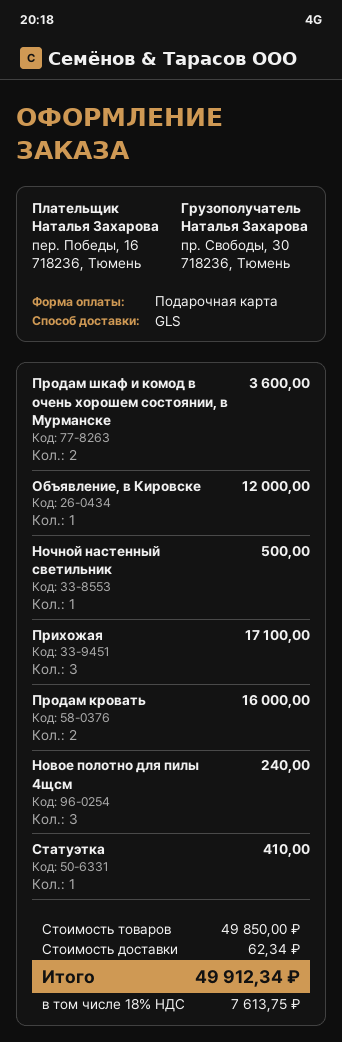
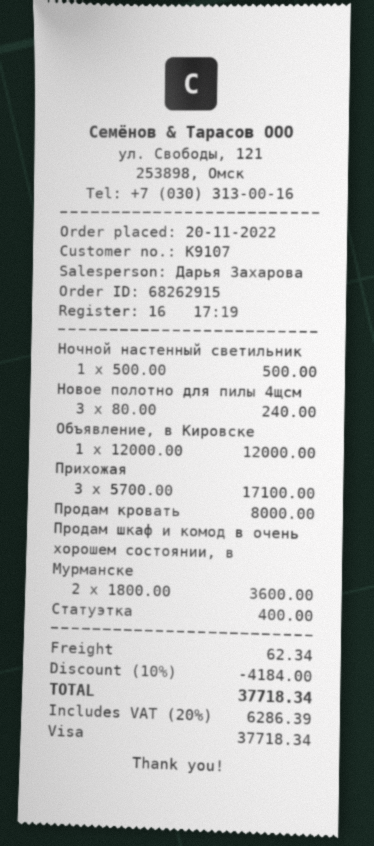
payment method: gift card -> Visa
Продам кровать: 2 for 16000.00 -> 1 for 8000.00
Статуэтка: 1 for 410.00 -> 1 for 400.00
discount: none -> 10% = 4184.00
tax: 18% = 7613.75 -> 20% = 6286.39
total: 49912.34 -> 37718.34

